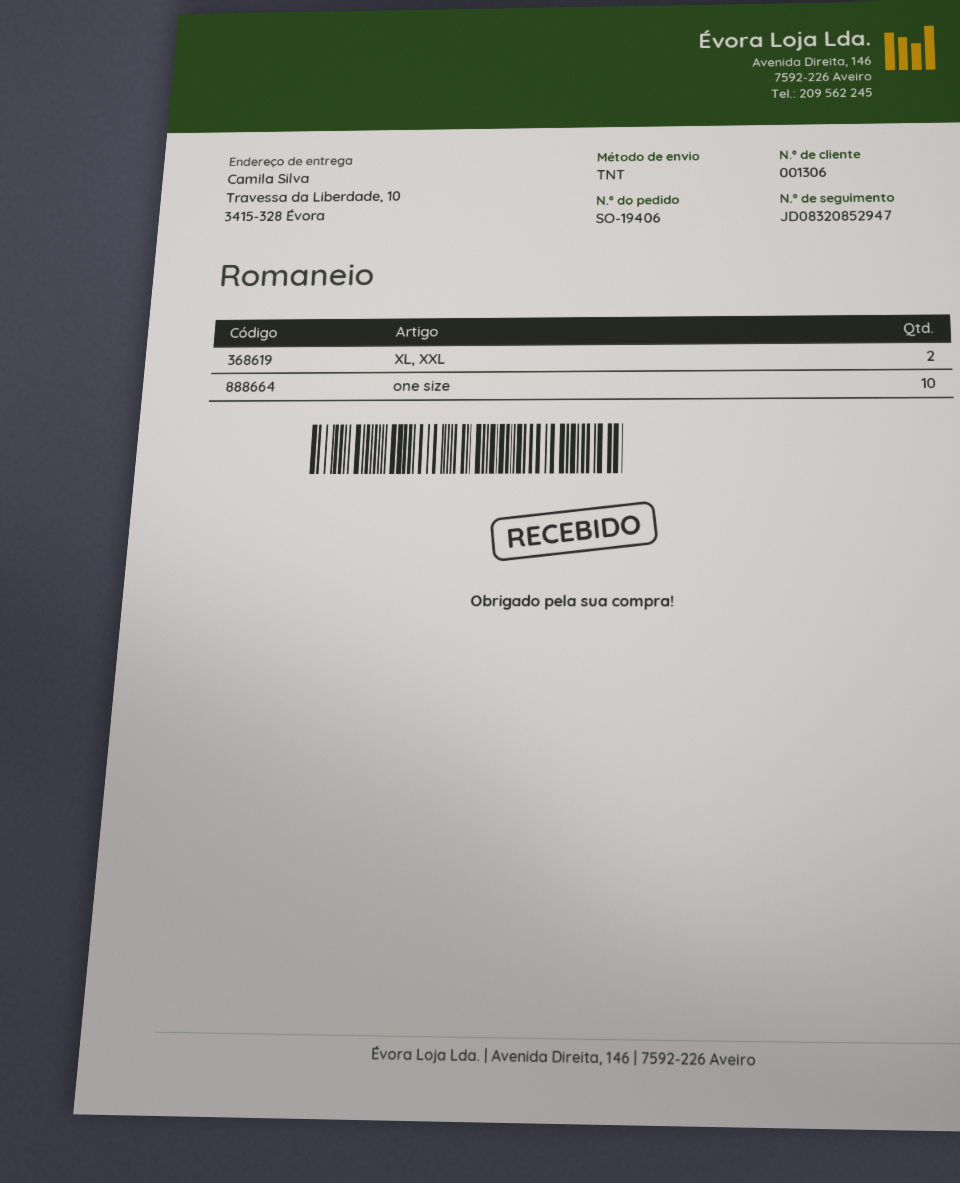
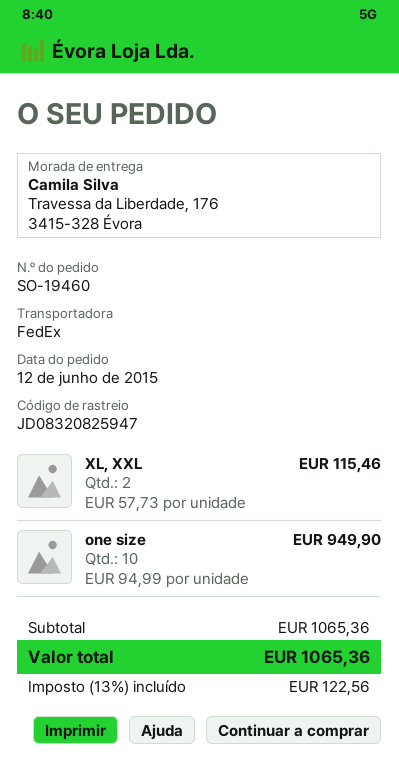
order number: SO-19406 -> SO-19460
shipping method: TNT -> FedEx
tracking number: JD08320852947 -> JD08320825947
ship to: Travessa da Liberdade, 10, 3415-328 Évora -> Travessa da Liberdade, 176, 3415-328 Évora

